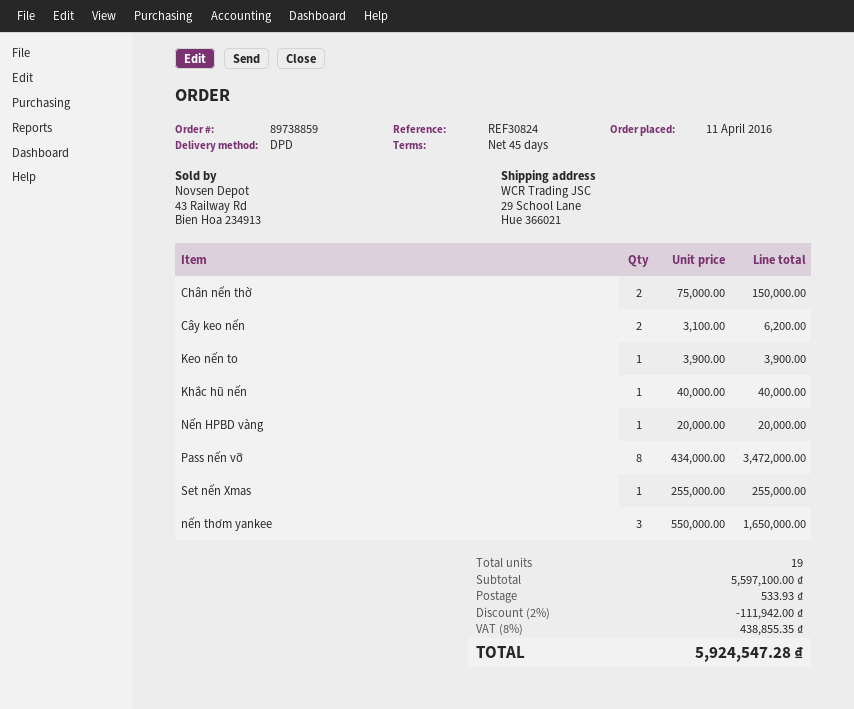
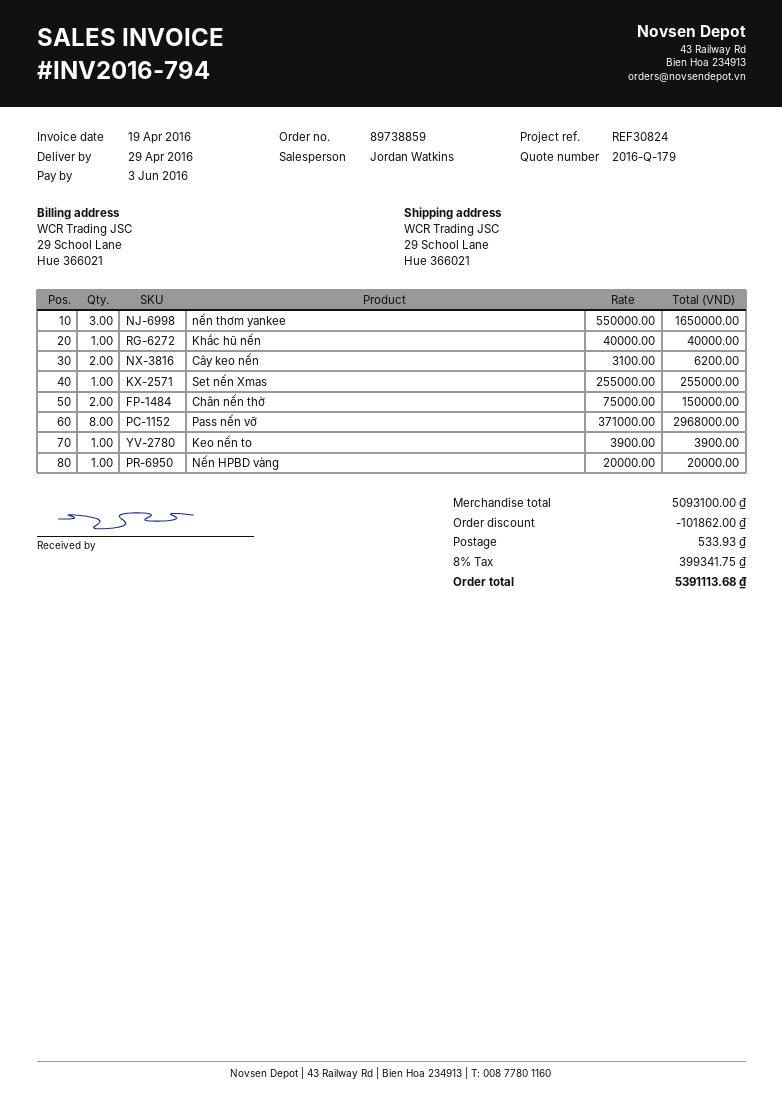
Pass nến vỡ: 8 x 434000.00 = 3472000.00 -> 8 x 371000.00 = 2968000.00
subtotal: 5597100.00 -> 5093100.00
discount: 111942.00 -> 101862.00
tax: 8% = 438855.35 -> 8% = 399341.75
total: 5924547.28 -> 5391113.68

